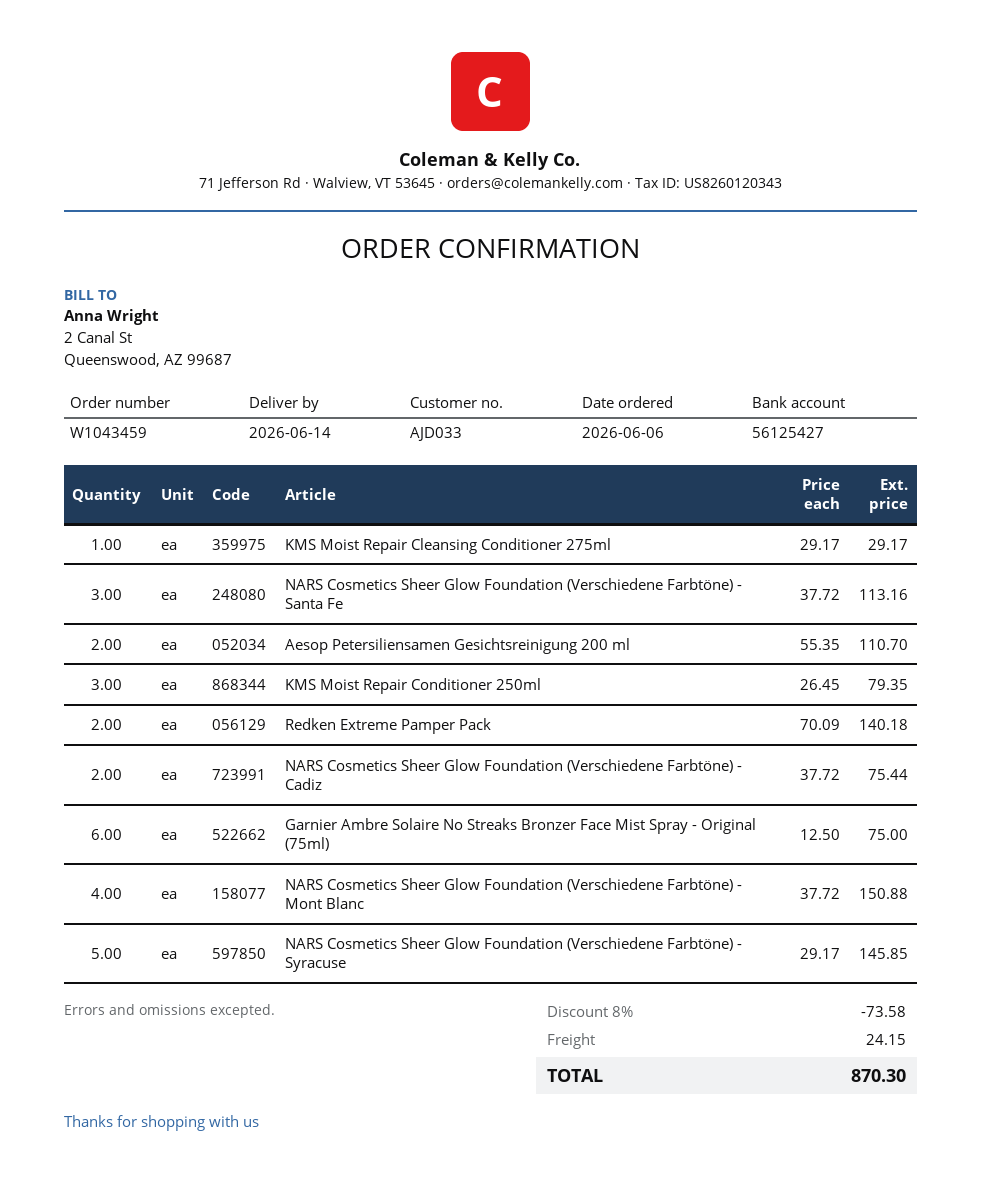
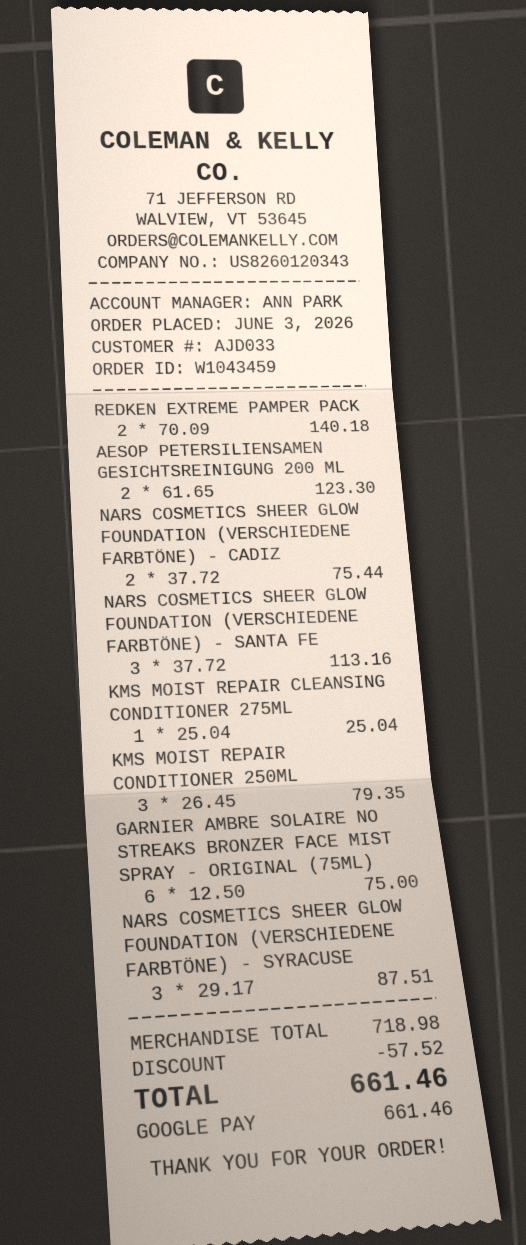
order date: 2026-06-06 -> 2026-06-03
KMS Moist Repair Cleansing Conditioner 275ml: 1 x 29.17 = 29.17 -> 1 x 25.04 = 25.04
Aesop Petersiliensamen Gesichtsreinigung 200 ml: 2 x 55.35 = 110.70 -> 2 x 61.65 = 123.30
NARS Cosmetics Sheer Glow Foundation (Verschiedene Farbtöne) - Mont Blanc: 4 x 37.72 = 150.88 -> none
NARS Cosmetics Sheer Glow Foundation (Verschiedene Farbtöne) - Syracuse: 5 x 29.17 = 145.85 -> 3 x 29.17 = 87.51
discount: 73.58 -> 57.52
shipping: 24.15 -> none
total: 870.30 -> 661.46

